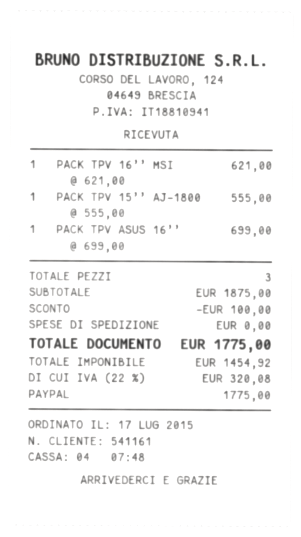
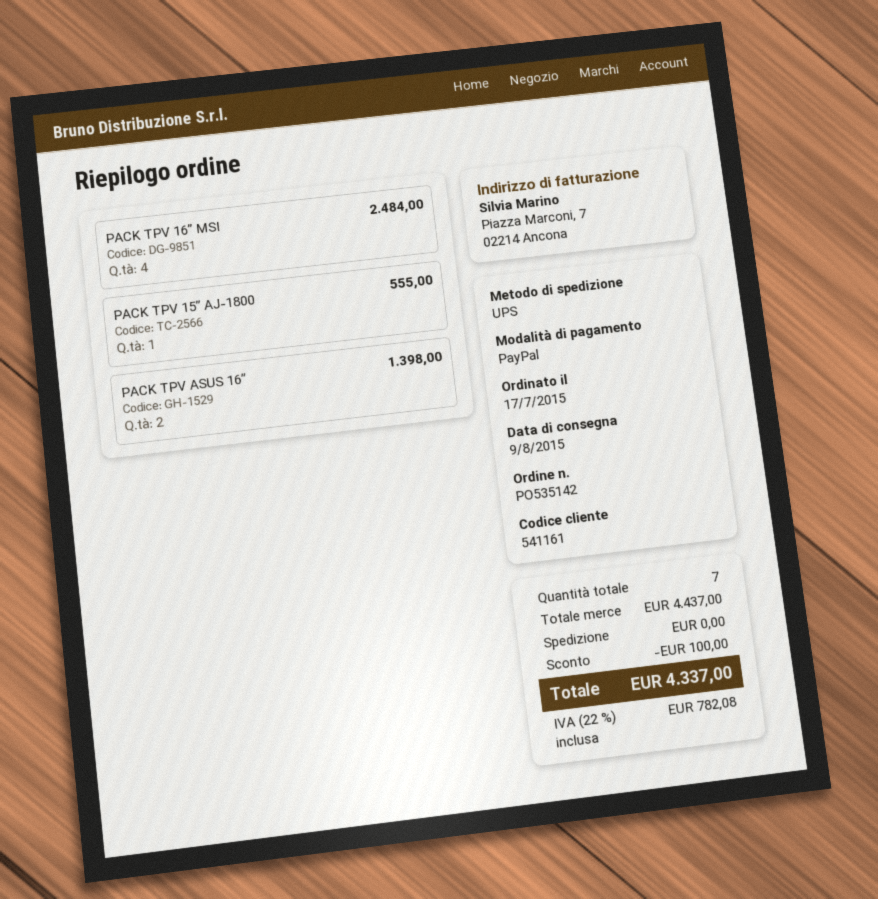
PACK TPV 16’’ MSI: 1 for 621.00 -> 4 for 2484.00
PACK TPV ASUS 16’’: 1 for 699.00 -> 2 for 1398.00
total quantity: 3 -> 7
subtotal: 1875.00 -> 4437.00
tax: 22% = 320.08 -> 22% = 782.08
total: 1775.00 -> 4337.00

